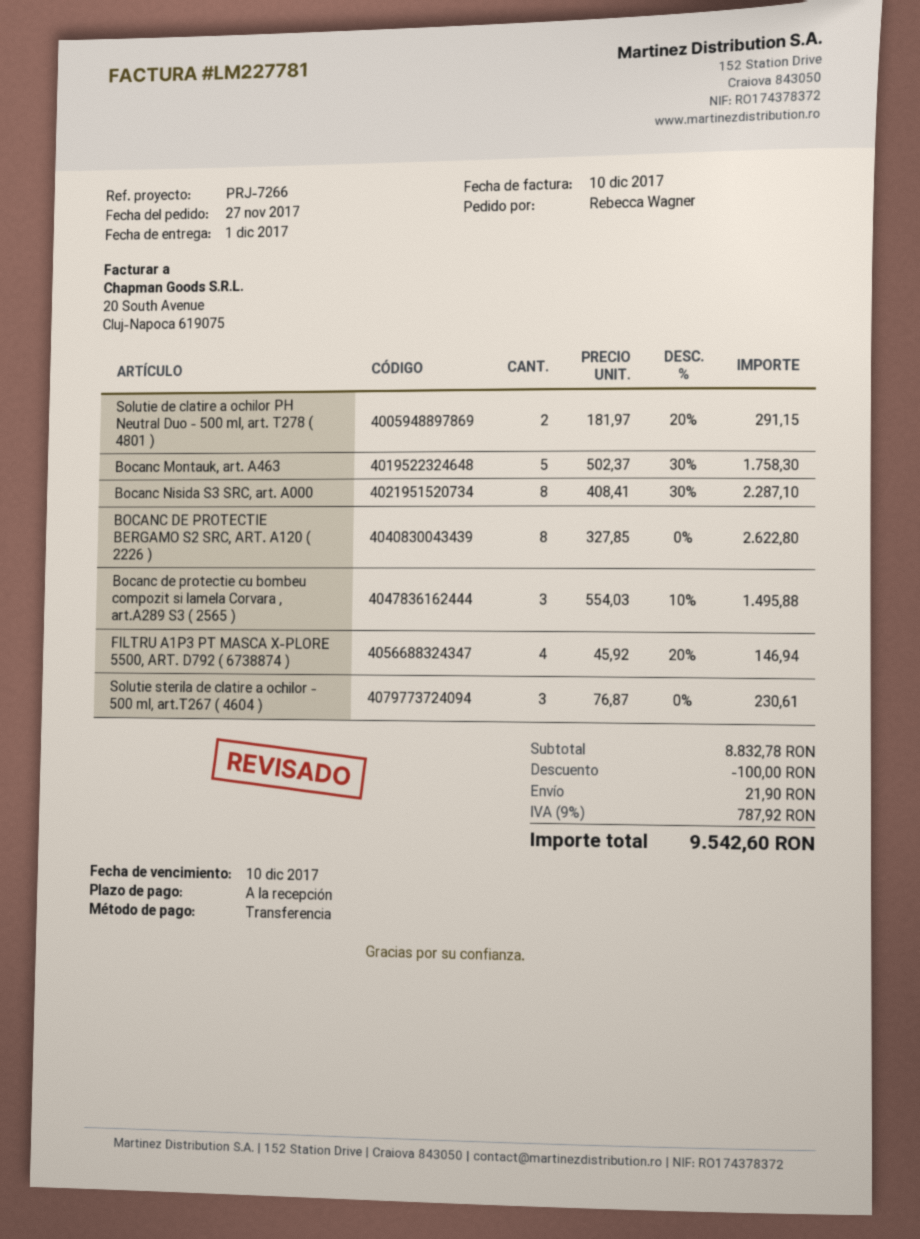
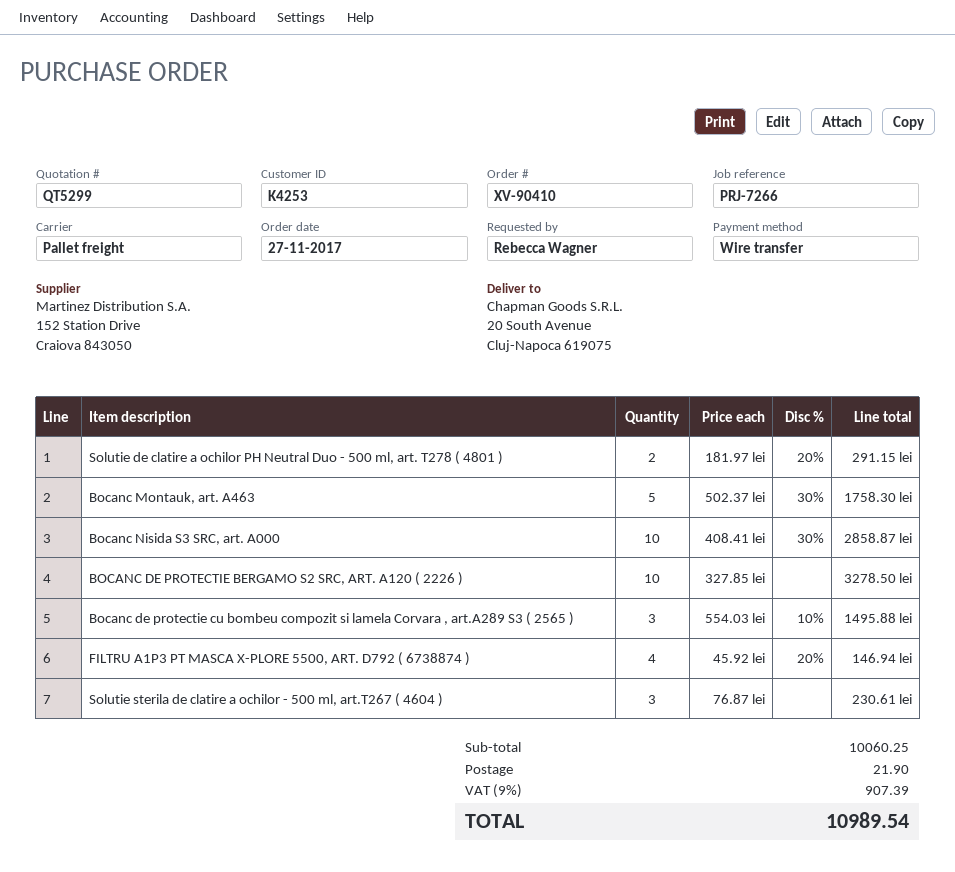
Bocanc Nisida S3 SRC, art. A000: 8 x 408.41 - 30% = 2287.10 -> 10 x 408.41 - 30% = 2858.87
BOCANC DE PROTECTIE BERGAMO S2 SRC, ART. A120 ( 2226 ): 8 x 327.85 = 2622.80 -> 10 x 327.85 = 3278.50
subtotal: 8832.78 -> 10060.25
discount: 100.00 -> none
tax: 9% = 787.92 -> 9% = 907.39
total: 9542.60 -> 10989.54

